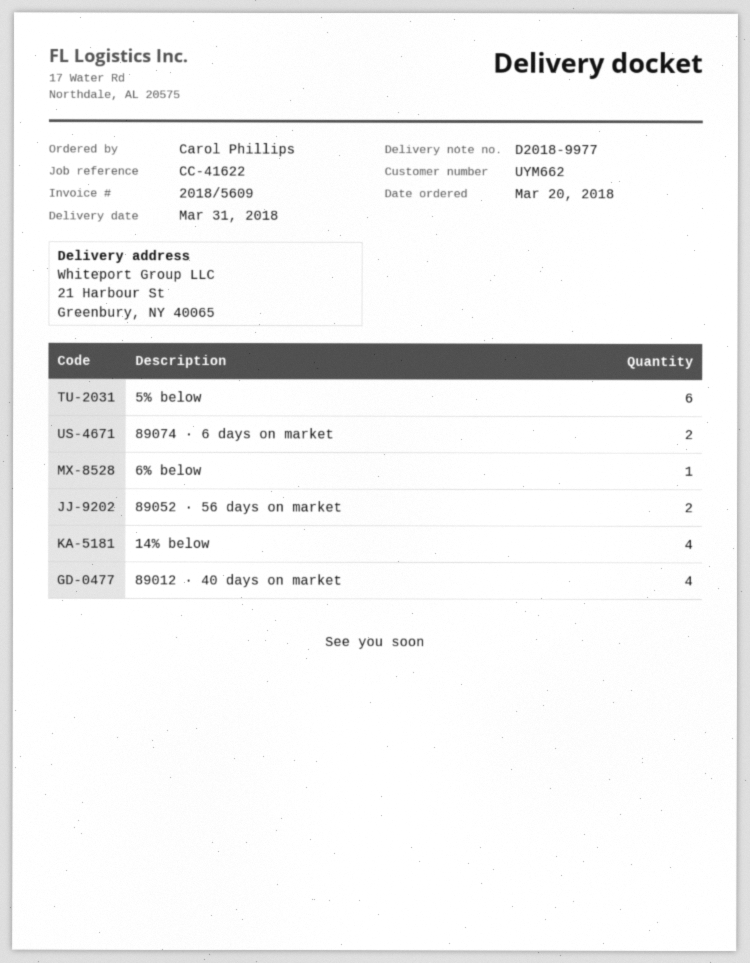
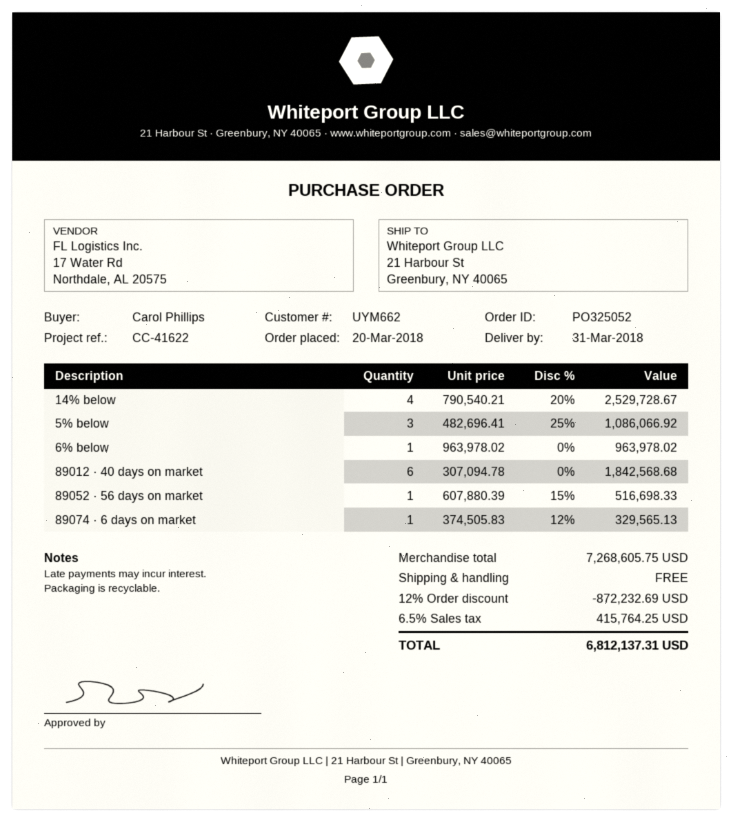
5% below: 6 -> 3
89074 · 6 days on market: 2 -> 1
89052 · 56 days on market: 2 -> 1
89012 · 40 days on market: 4 -> 6

